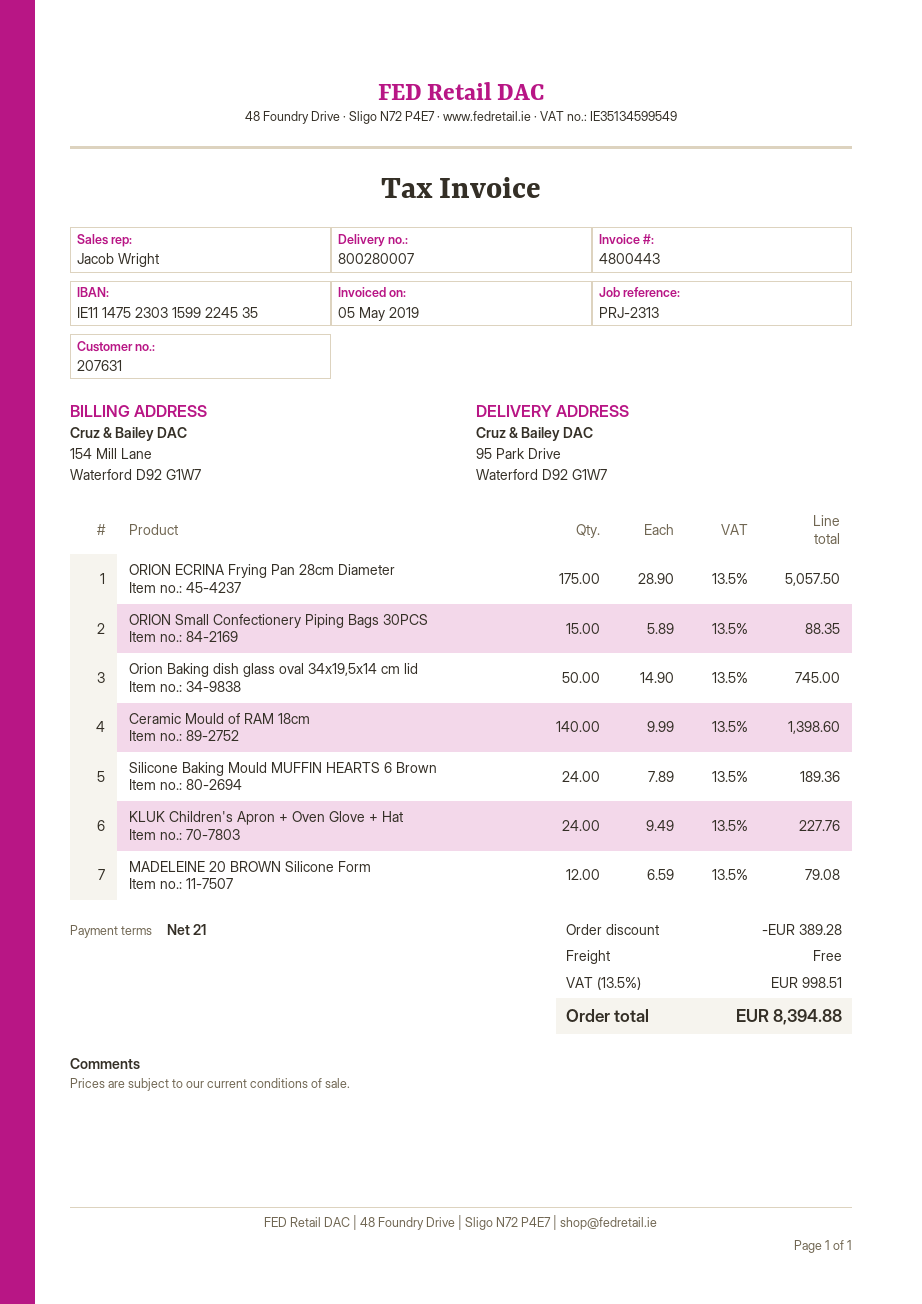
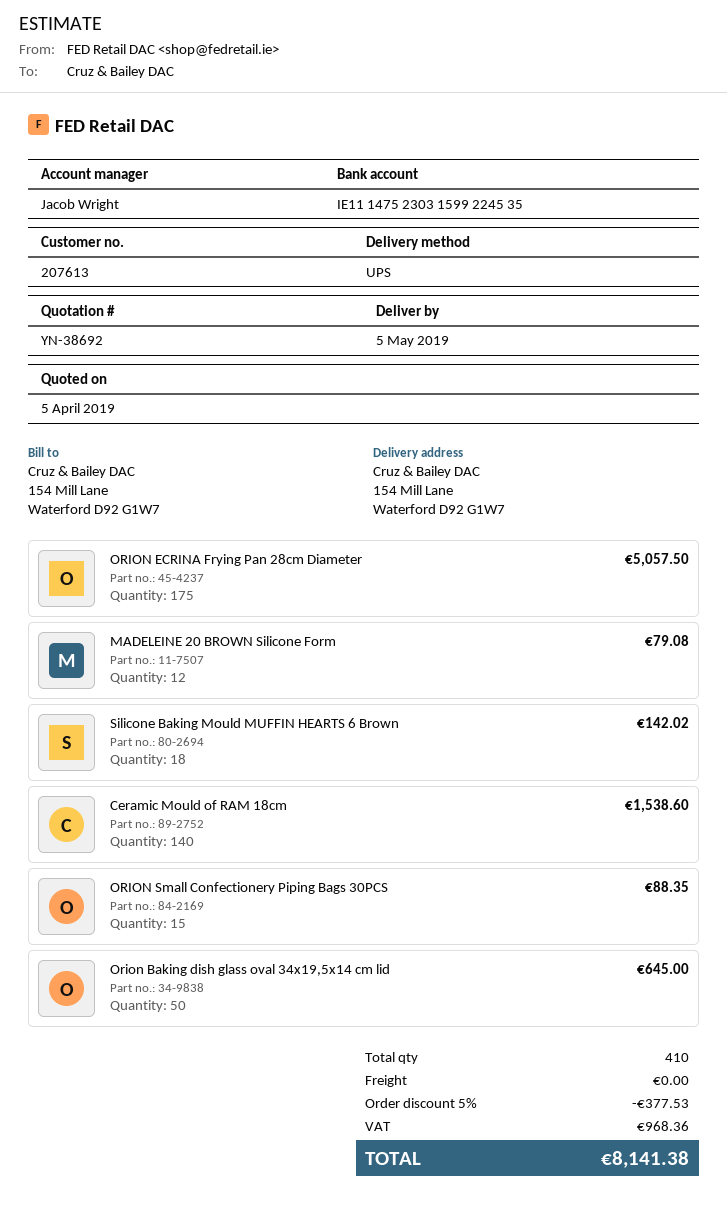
customer number: 207631 -> 207613
ship to: 95 Park Drive, Waterford D92 G1W7 -> 154 Mill Lane, Waterford D92 G1W7
Orion Baking dish glass oval 34x19,5x14 cm lid: 50 for 745.00 -> 50 for 645.00
Ceramic Mould of RAM 18cm: 140 for 1398.60 -> 140 for 1538.60
Silicone Baking Mould MUFFIN HEARTS 6 Brown: 24 for 189.36 -> 18 for 142.02
KLUK Children's Apron + Oven Glove + Hat: 24 for 227.76 -> none
discount: 389.28 -> 377.53
tax: 998.51 -> 968.36
total: 8394.88 -> 8141.38

